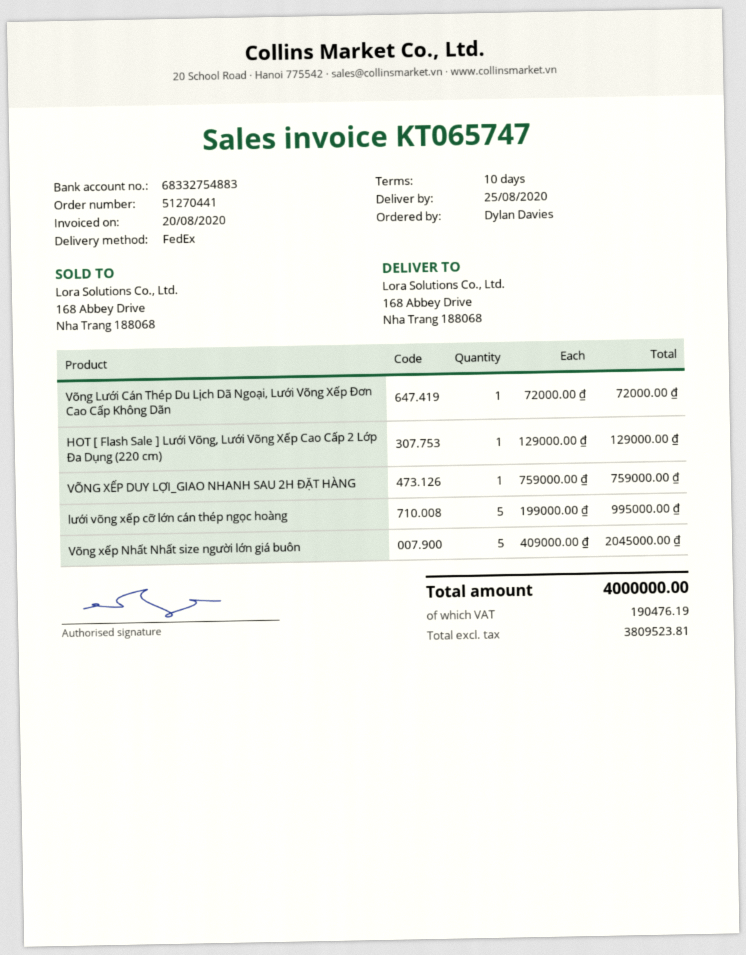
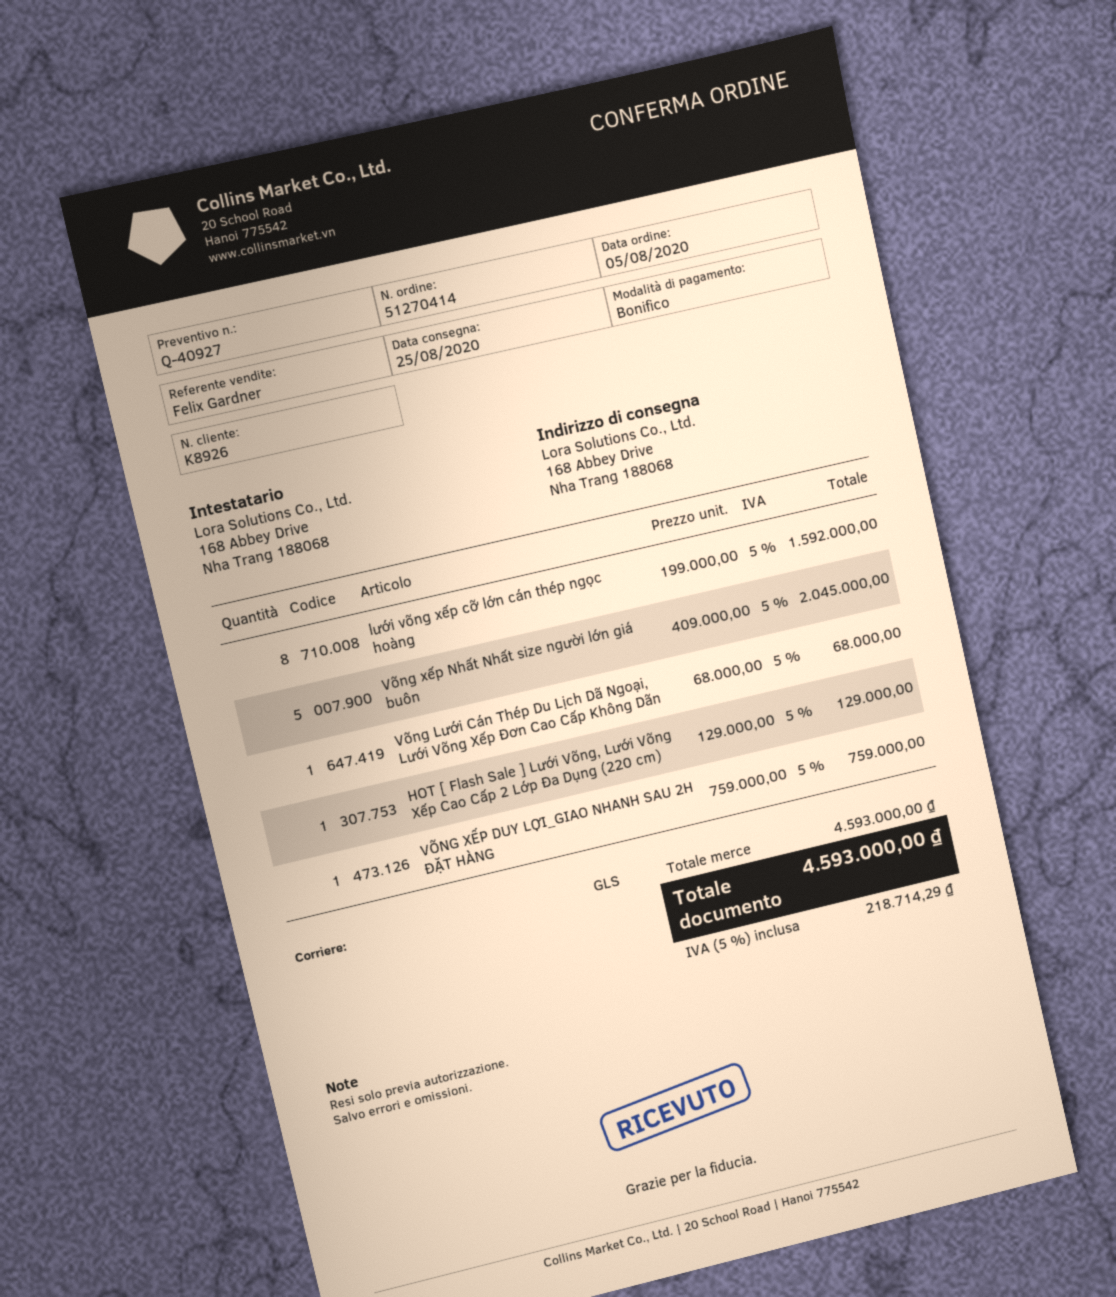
order number: 51270441 -> 51270414
shipping method: FedEx -> GLS
Võng Lưới Cán Thép Du Lịch Dã Ngoại, Lưới Võng Xếp Đơn Cao Cấp Không Dãn: 1 x 72000.00 = 72000.00 -> 1 x 68000.00 = 68000.00
lưới võng xếp cỡ lớn cán thép ngọc hoàng: 5 x 199000.00 = 995000.00 -> 8 x 199000.00 = 1592000.00
tax: 190476.19 -> 218714.29
total: 4000000.00 -> 4593000.00

